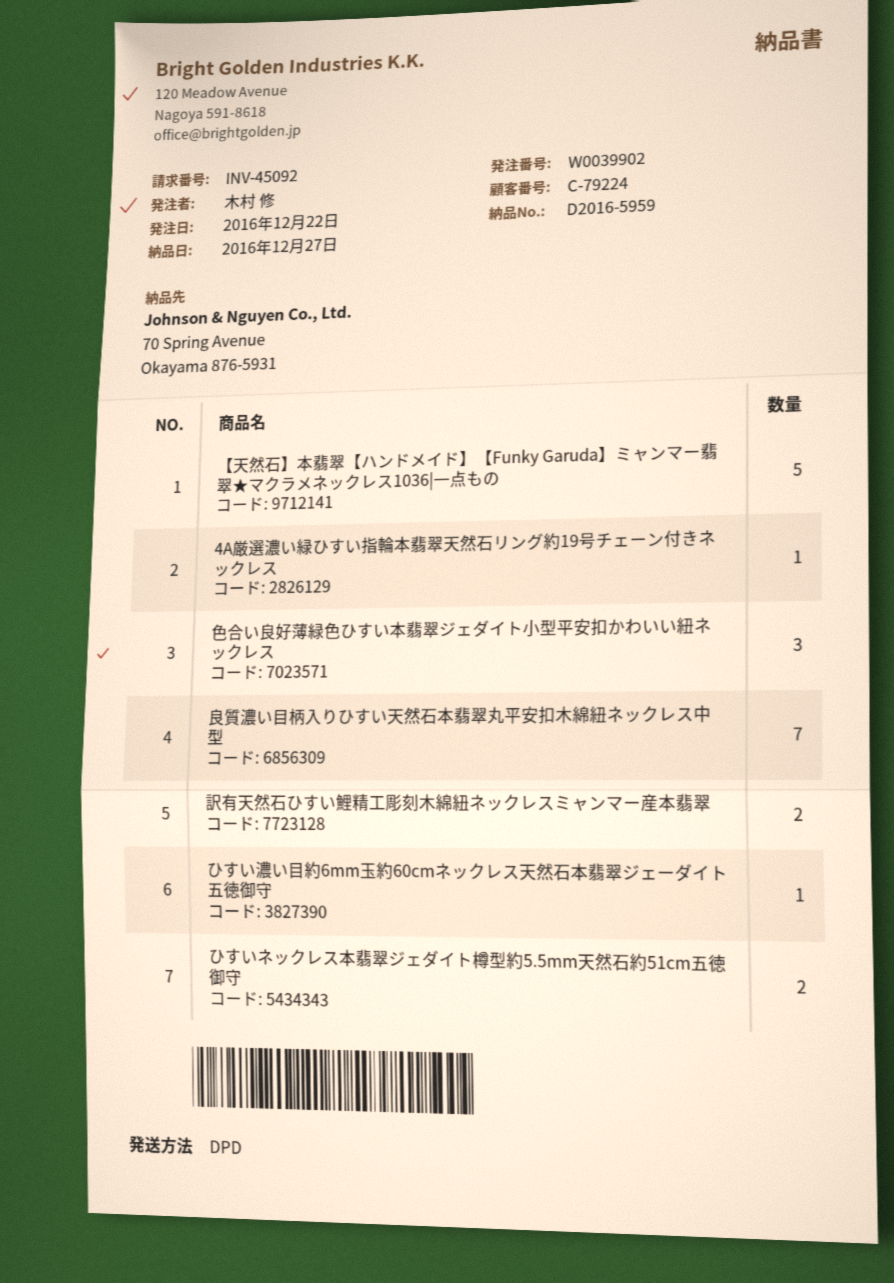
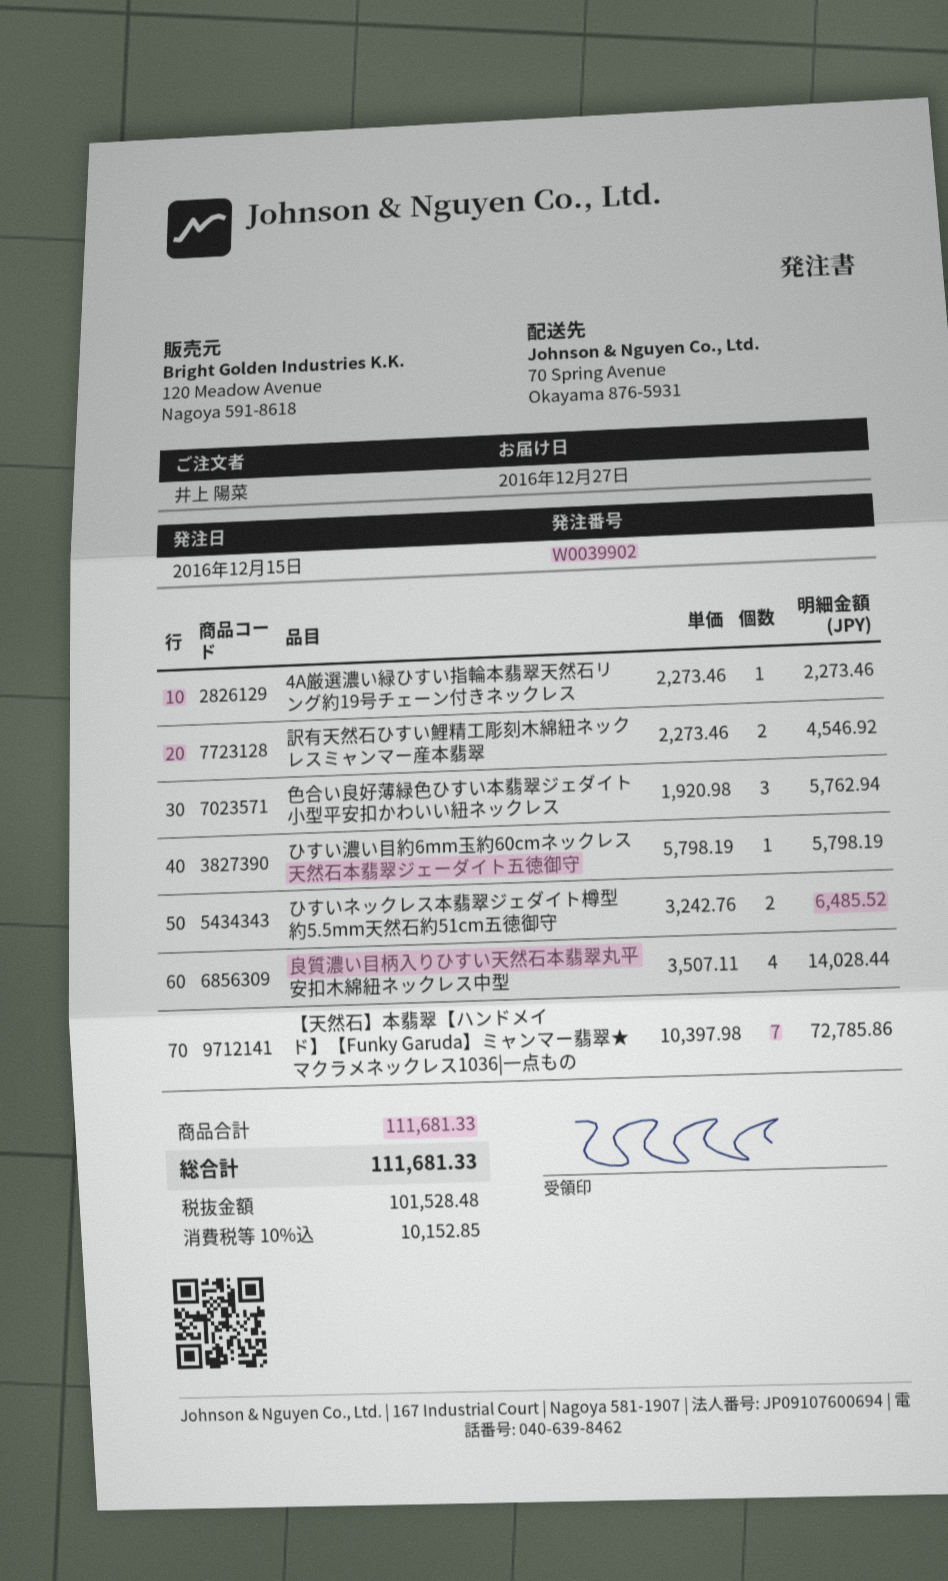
order date: 2016-12-22 -> 2016-12-15
ordered by: 木村 修 -> 井上 陽菜
【天然石】本翡翠【ハンドメイド】【Funky Garuda】ミャンマー翡翠★マクラメネックレス1036|一点もの: 5 -> 7
良質濃い目柄入りひすい天然石本翡翠丸平安扣木綿紐ネックレス中型: 7 -> 4

